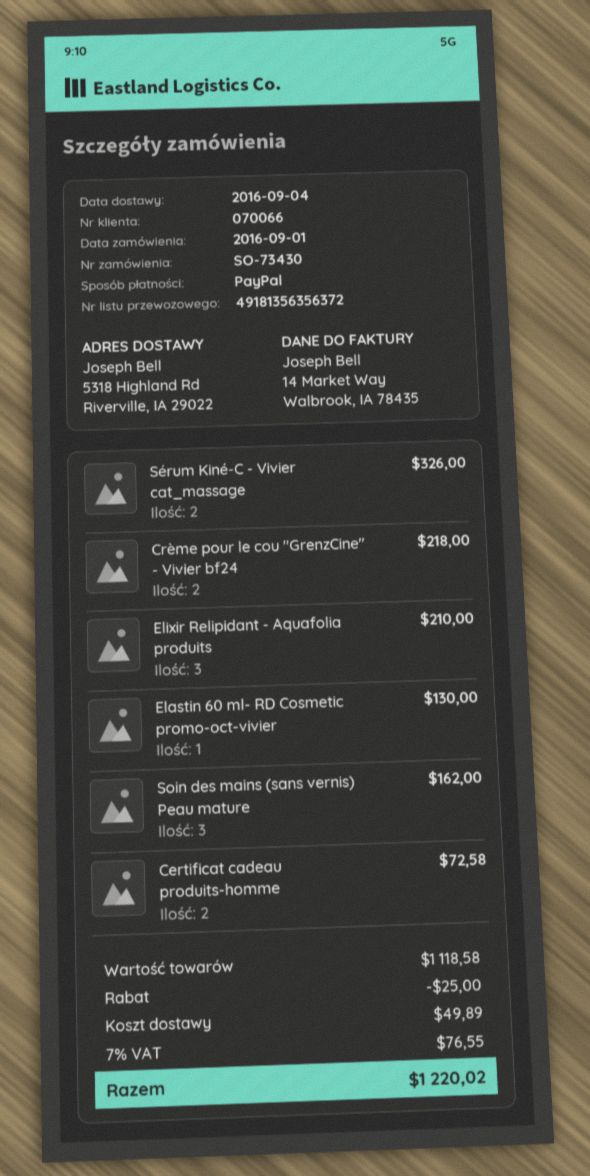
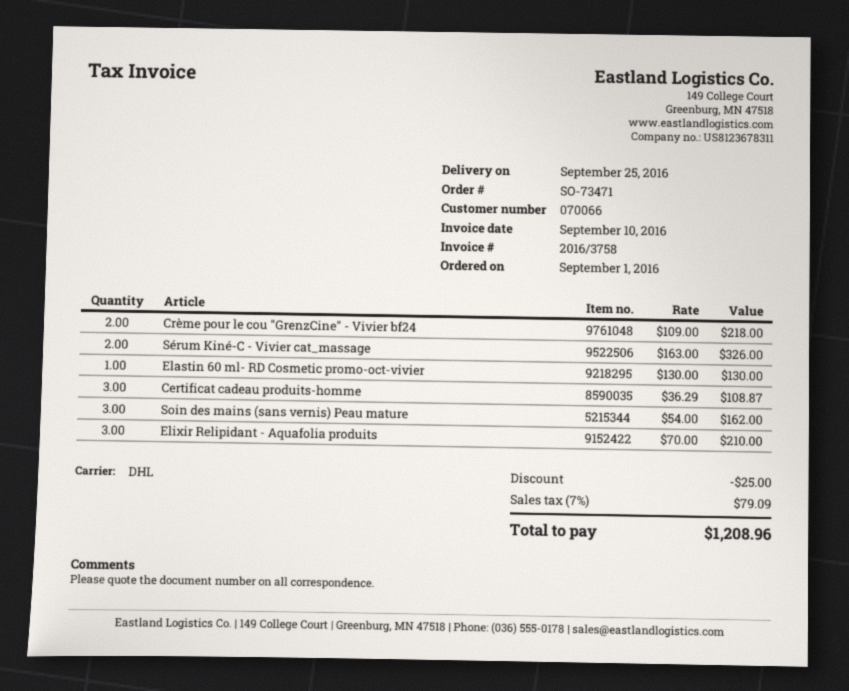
order number: SO-73430 -> SO-73471
delivery date: 2016-09-04 -> 2016-09-25
Certificat cadeau produits-homme: 2 for 72.58 -> 3 for 108.87
shipping: 49.89 -> none
tax: 7% = 76.55 -> 7% = 79.09
total: 1220.02 -> 1208.96

